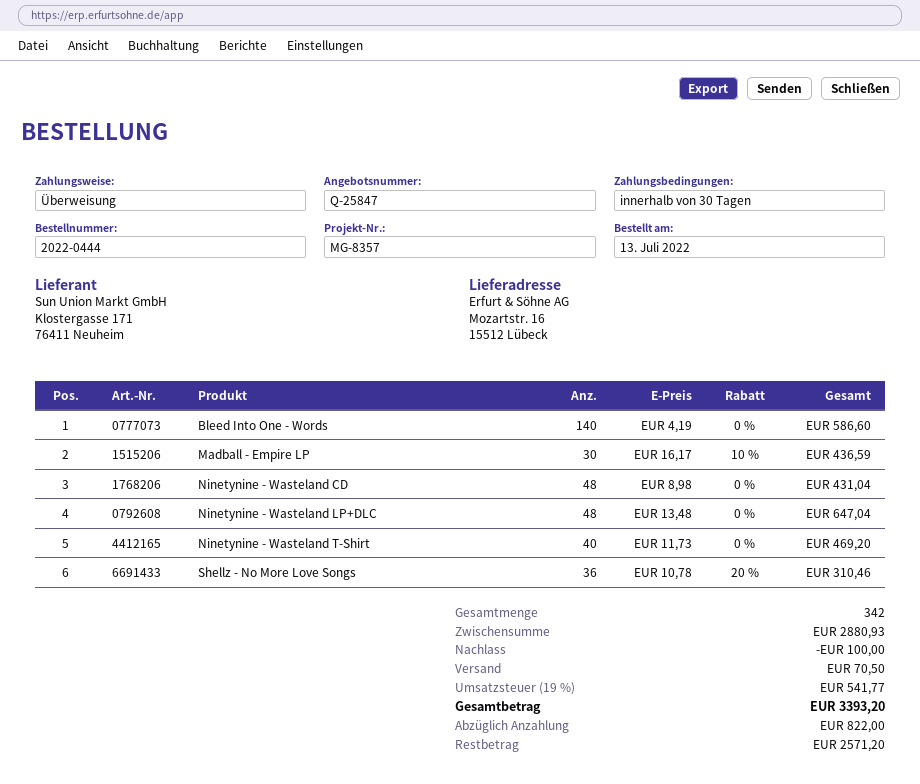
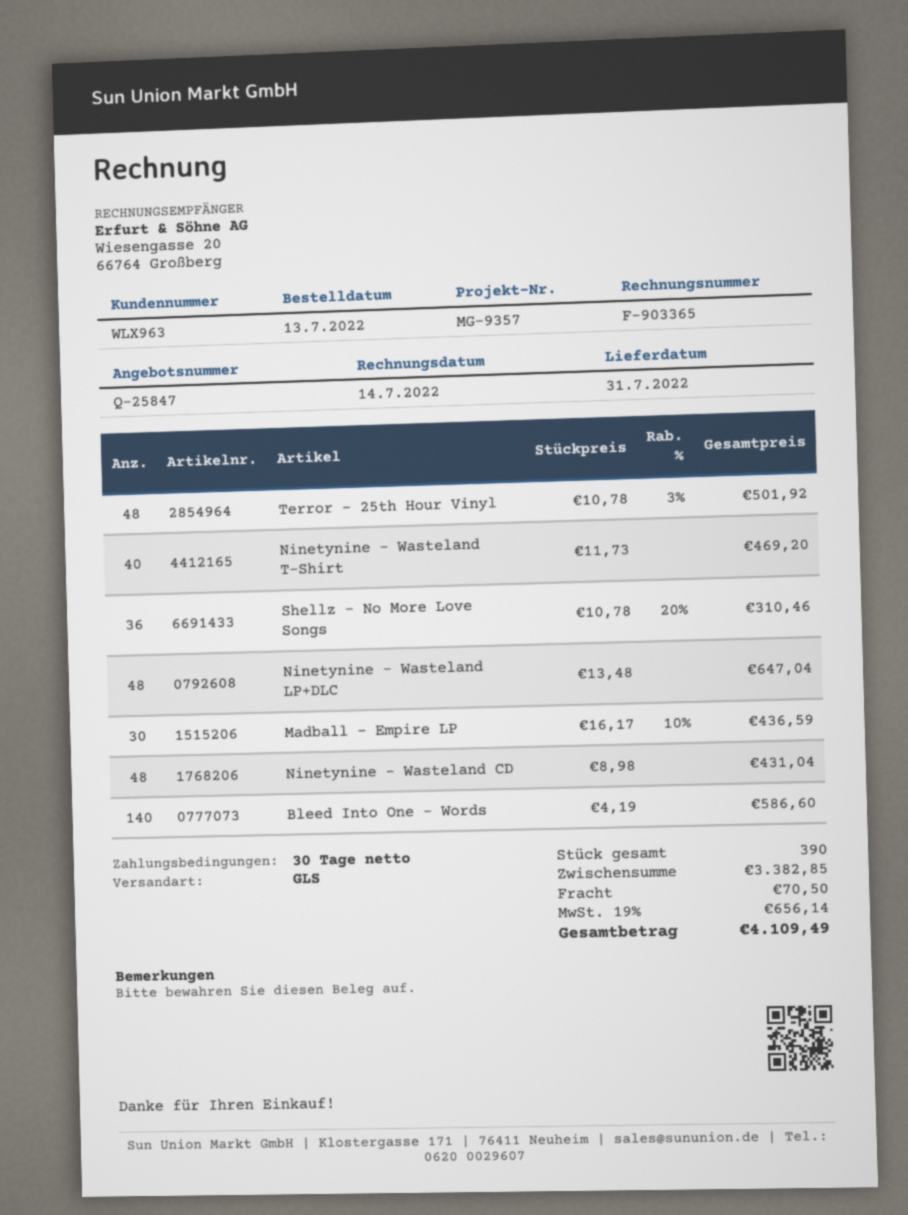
reference: MG-8357 -> MG-9357
Terror - 25th Hour Vinyl: none -> 48 x 10.78 - 3% = 501.92
total quantity: 342 -> 390
subtotal: 2880.93 -> 3382.85
discount: 100.00 -> none
tax: 19% = 541.77 -> 19% = 656.14
total: 3393.20 -> 4109.49

